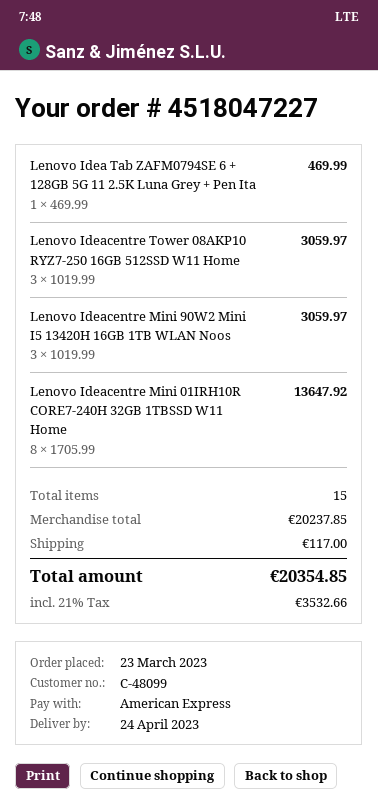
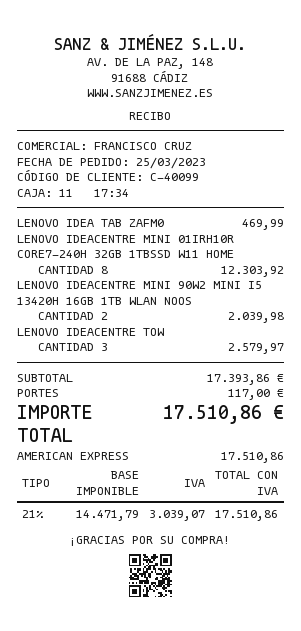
order date: 2023-03-23 -> 2023-03-25
customer number: C-48099 -> C-40099
Lenovo Ideacentre Tower 08AKP10 RYZ7-250 16GB 512SSD W11 Home: 3 for 3059.97 -> 3 for 2579.97
Lenovo Ideacentre Mini 90W2 Mini I5 13420H 16GB 1TB WLAN Noos: 3 for 3059.97 -> 2 for 2039.98
Lenovo Ideacentre Mini 01IRH10R CORE7-240H 32GB 1TBSSD W11 Home: 8 for 13647.92 -> 8 for 12303.92
subtotal: 20237.85 -> 17393.86
tax: 21% = 3532.66 -> 21% = 3039.07
total: 20354.85 -> 17510.86

